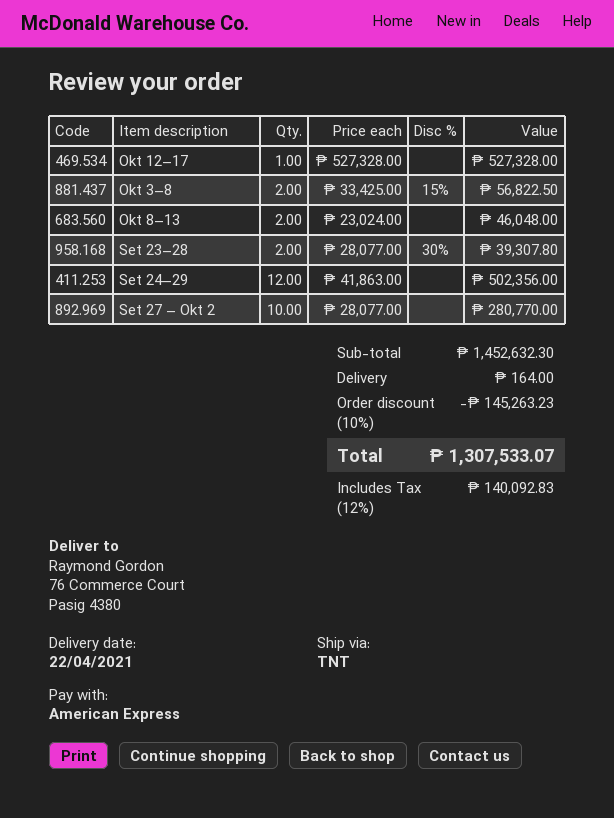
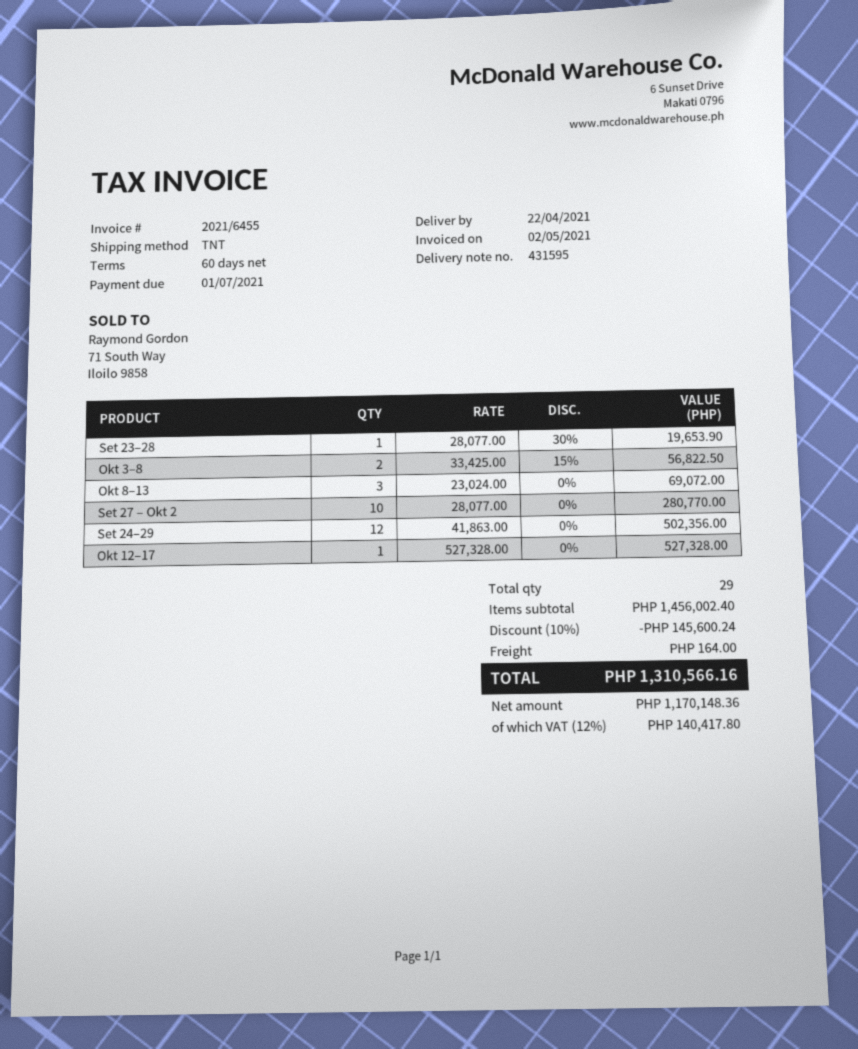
Okt 8–13: 2 x 23024.00 = 46048.00 -> 3 x 23024.00 = 69072.00
Set 23–28: 2 x 28077.00 - 30% = 39307.80 -> 1 x 28077.00 - 30% = 19653.90
subtotal: 1452632.30 -> 1456002.40
discount: 10% = 145263.23 -> 10% = 145600.24
tax: 12% = 140092.83 -> 12% = 140417.80
total: 1307533.07 -> 1310566.16

